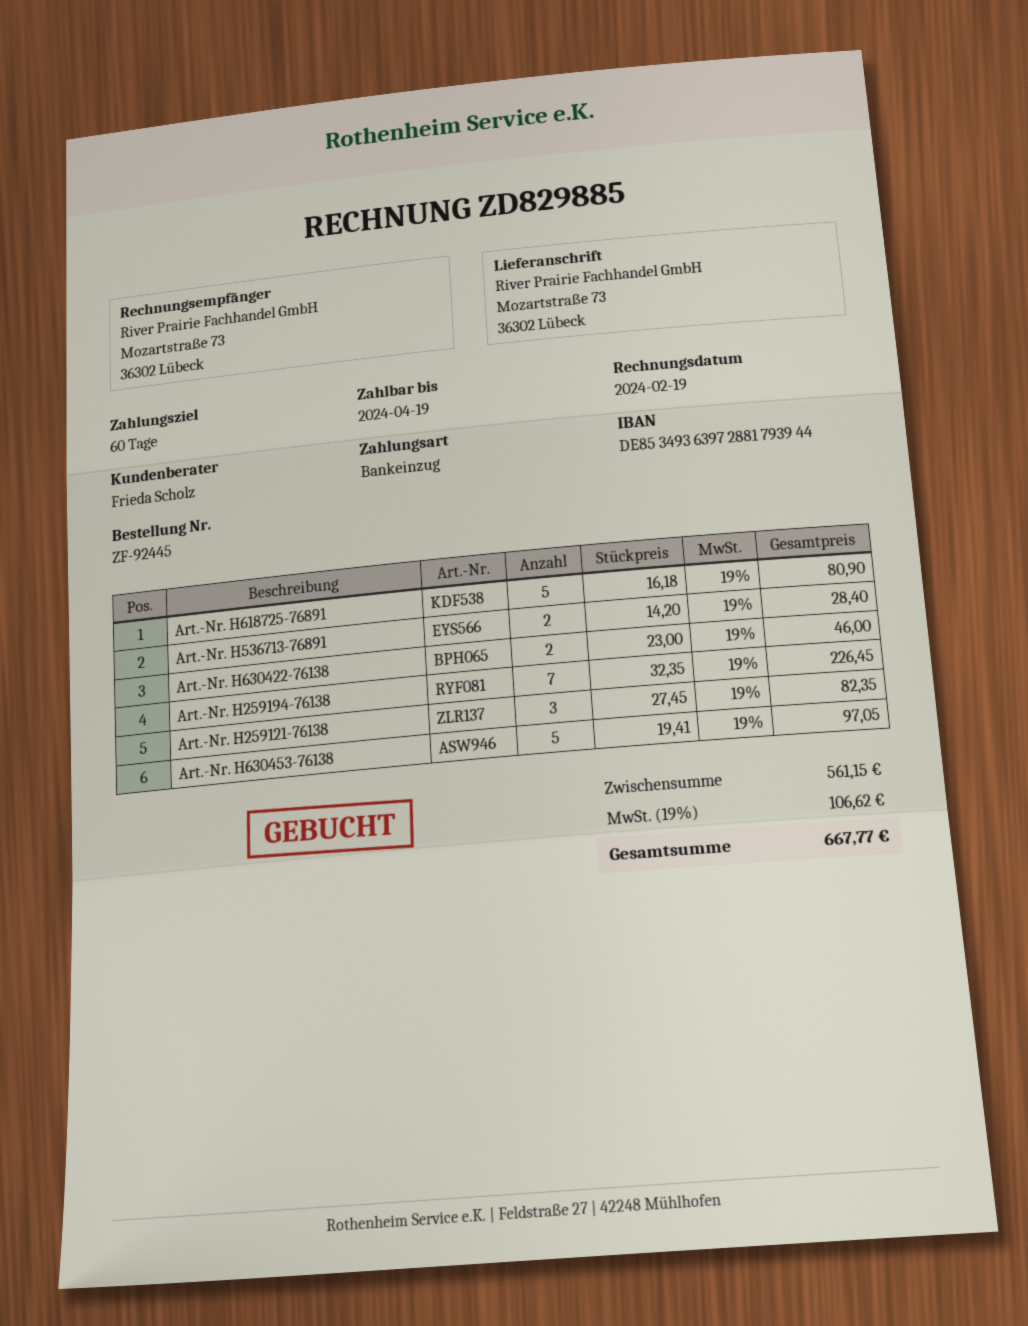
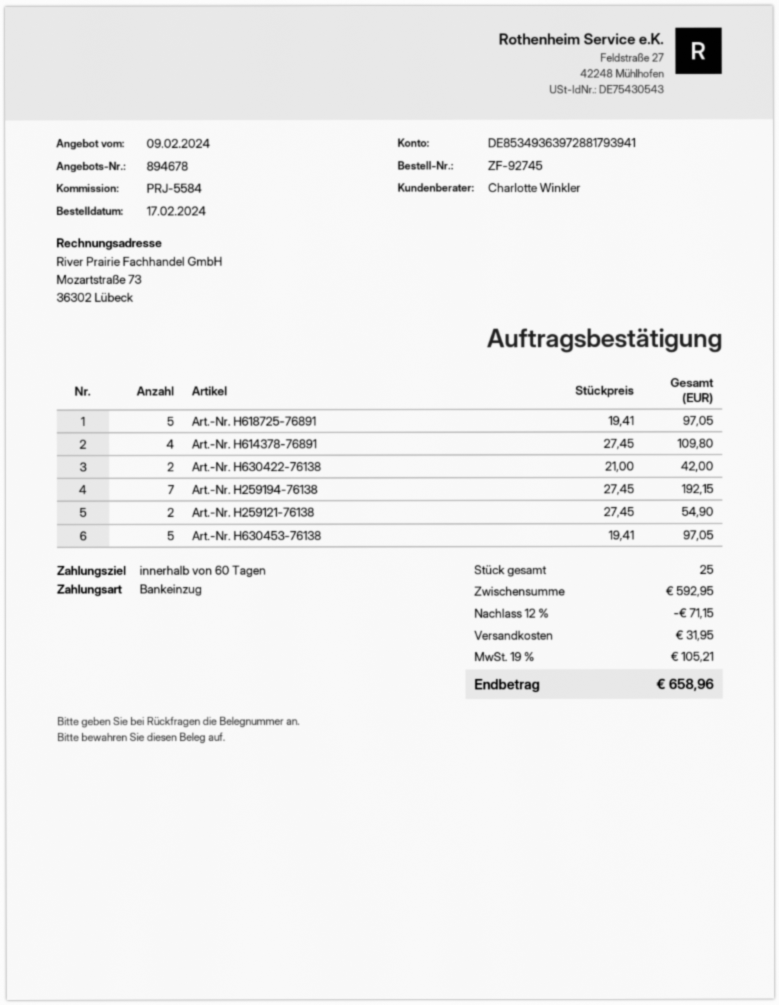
order number: ZF-92445 -> ZF-92745
sales rep: Frieda Scholz -> Charlotte Winkler
bank account: DE85349363972881793944 -> DE85349363972881793941
Art.-Nr. H618725-76891: 5 x 16.18 = 80.90 -> 5 x 19.41 = 97.05
Art.-Nr. H536713-76891: 2 x 14.20 = 28.40 -> none
Art.-Nr. H630422-76138: 2 x 23.00 = 46.00 -> 2 x 21.00 = 42.00
Art.-Nr. H259194-76138: 7 x 32.35 = 226.45 -> 7 x 27.45 = 192.15
Art.-Nr. H259121-76138: 3 x 27.45 = 82.35 -> 2 x 27.45 = 54.90
Art.-Nr. H614378-76891: none -> 4 x 27.45 = 109.80
subtotal: 561.15 -> 592.95
discount: none -> 12% = 71.15
shipping: none -> 31.95
tax: 19% = 106.62 -> 19% = 105.21
total: 667.77 -> 658.96

